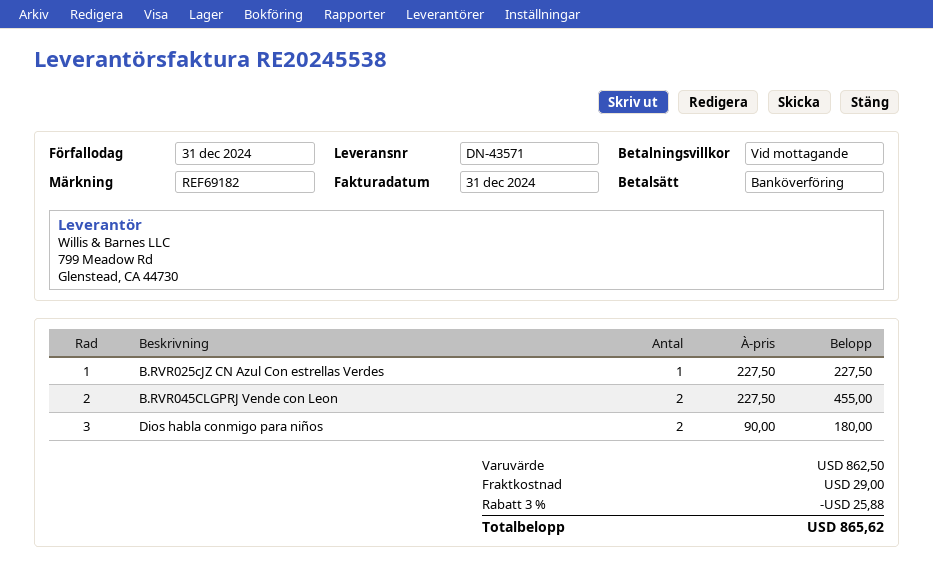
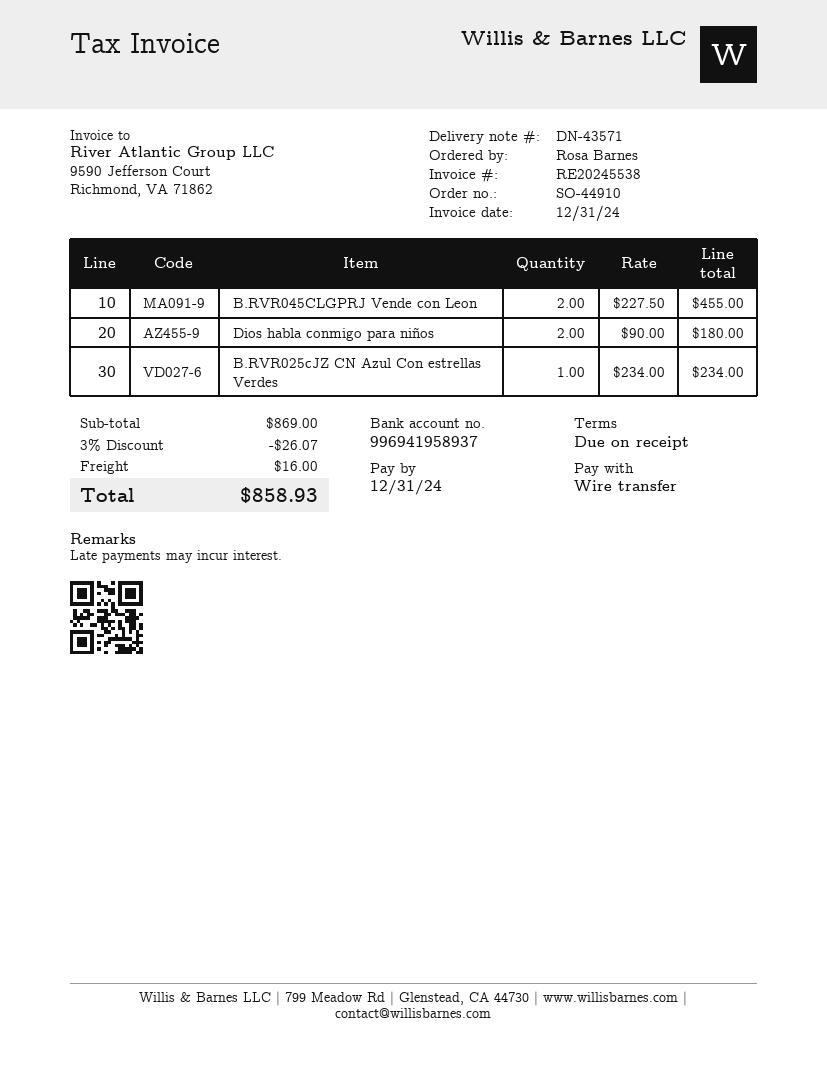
B.RVR025cJZ CN Azul Con estrellas Verdes: 1 x 227.50 = 227.50 -> 1 x 234.00 = 234.00
subtotal: 862.50 -> 869.00
discount: 3% = 25.88 -> 3% = 26.07
shipping: 29.00 -> 16.00
total: 865.62 -> 858.93

